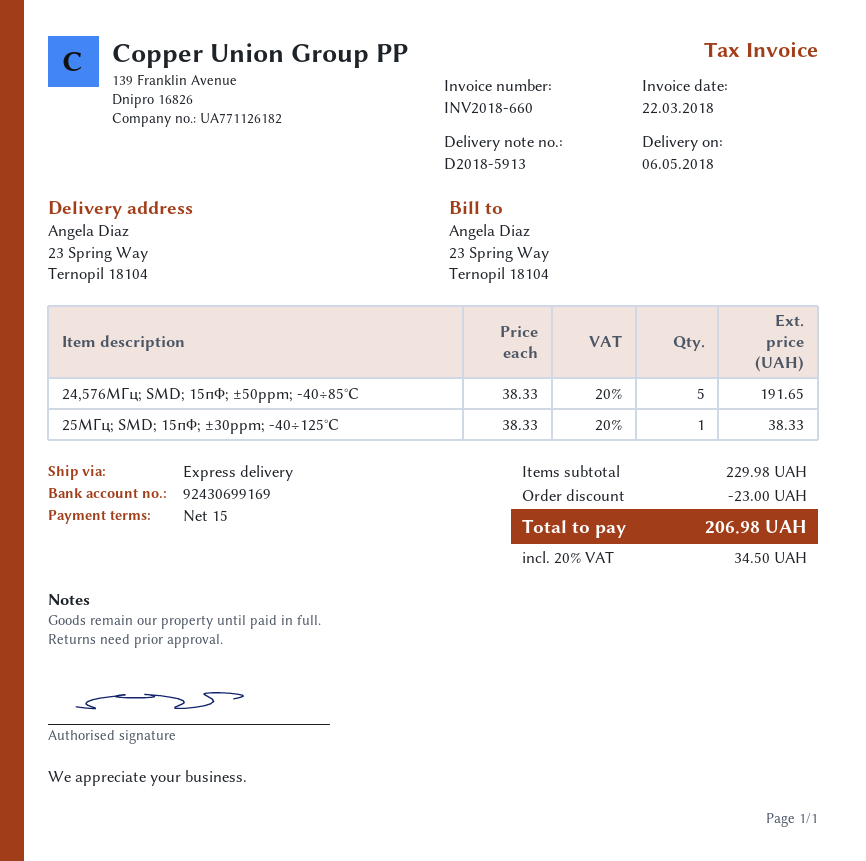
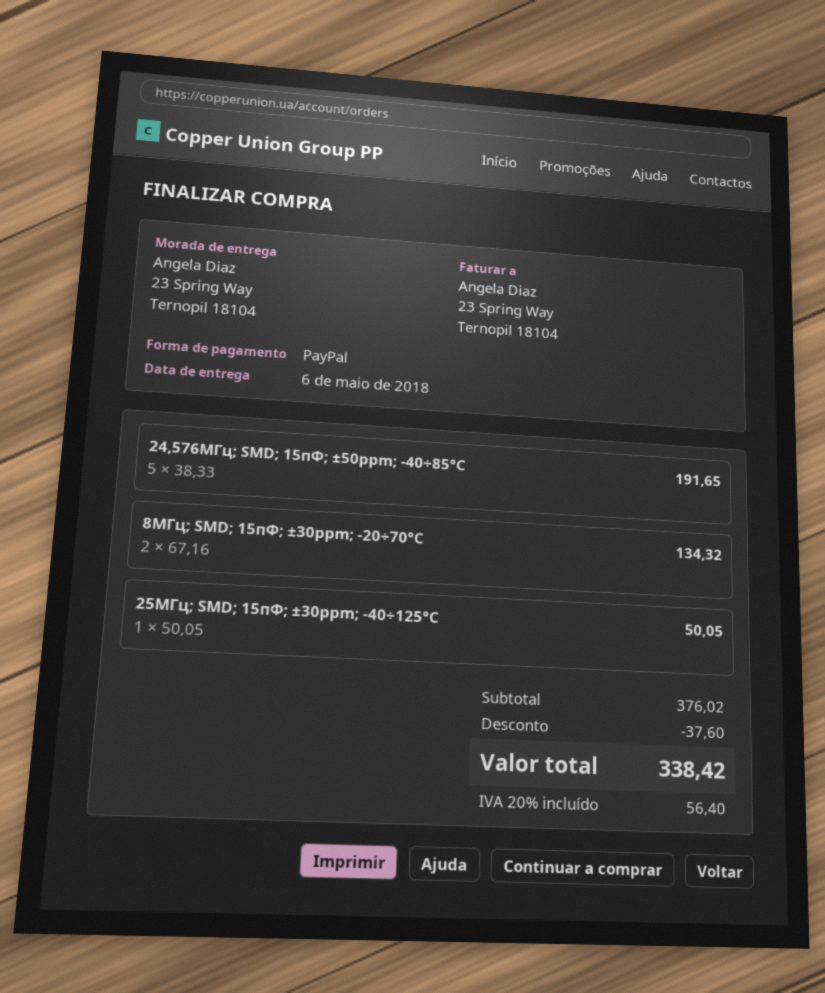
25МГц; SMD; 15пФ; ±30ppm; -40÷125°C: 1 x 38.33 = 38.33 -> 1 x 50.05 = 50.05
8МГц; SMD; 15пФ; ±30ppm; -20÷70°C: none -> 2 x 67.16 = 134.32
subtotal: 229.98 -> 376.02
discount: 23.00 -> 37.60
tax: 20% = 34.50 -> 20% = 56.40
total: 206.98 -> 338.42

